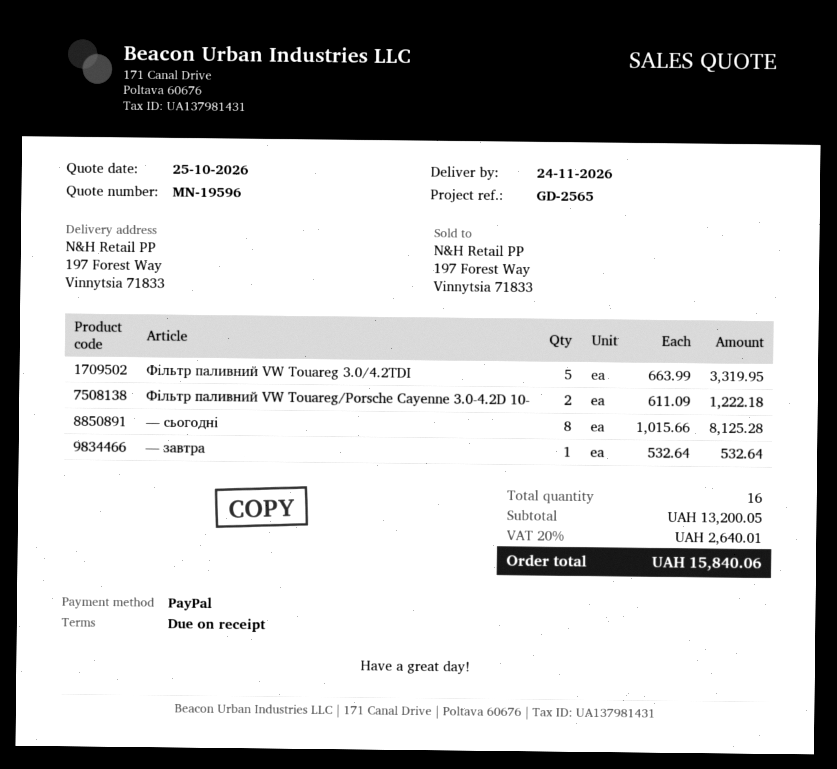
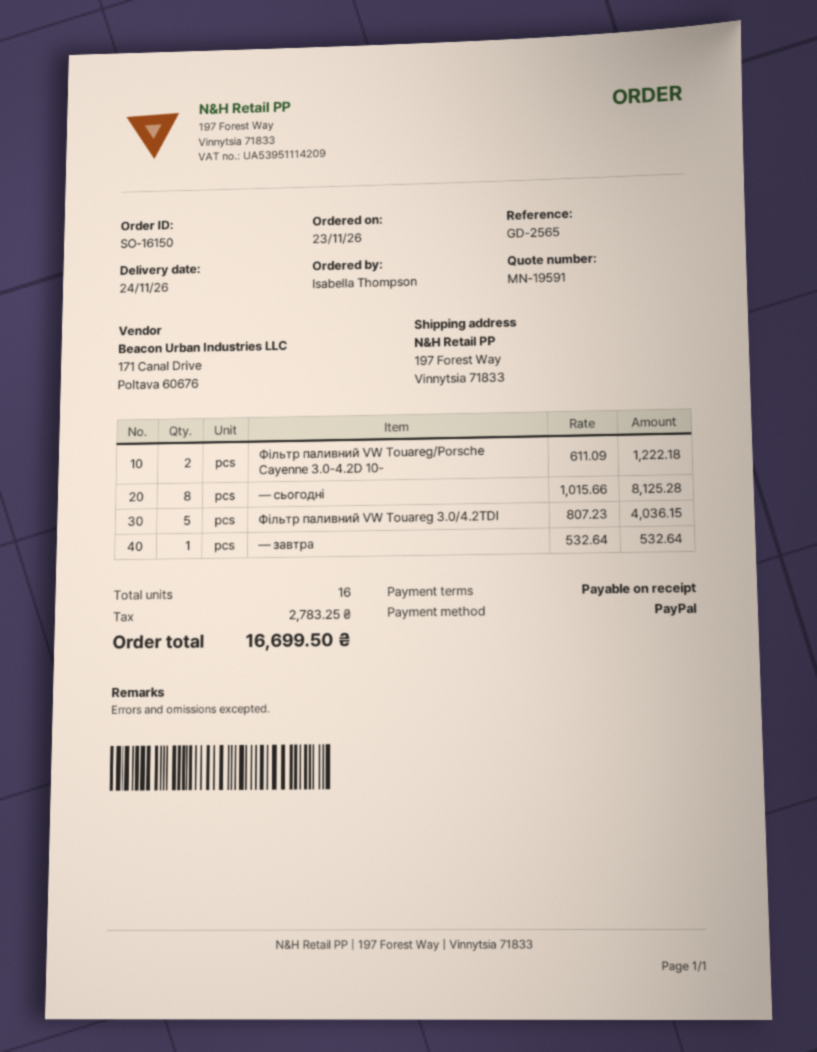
quote number: MN-19596 -> MN-19591
Фільтр паливний VW Touareg 3.0/4.2TDI: 5 x 663.99 = 3319.95 -> 5 x 807.23 = 4036.15
tax: 2640.01 -> 2783.25
total: 15840.06 -> 16699.50

